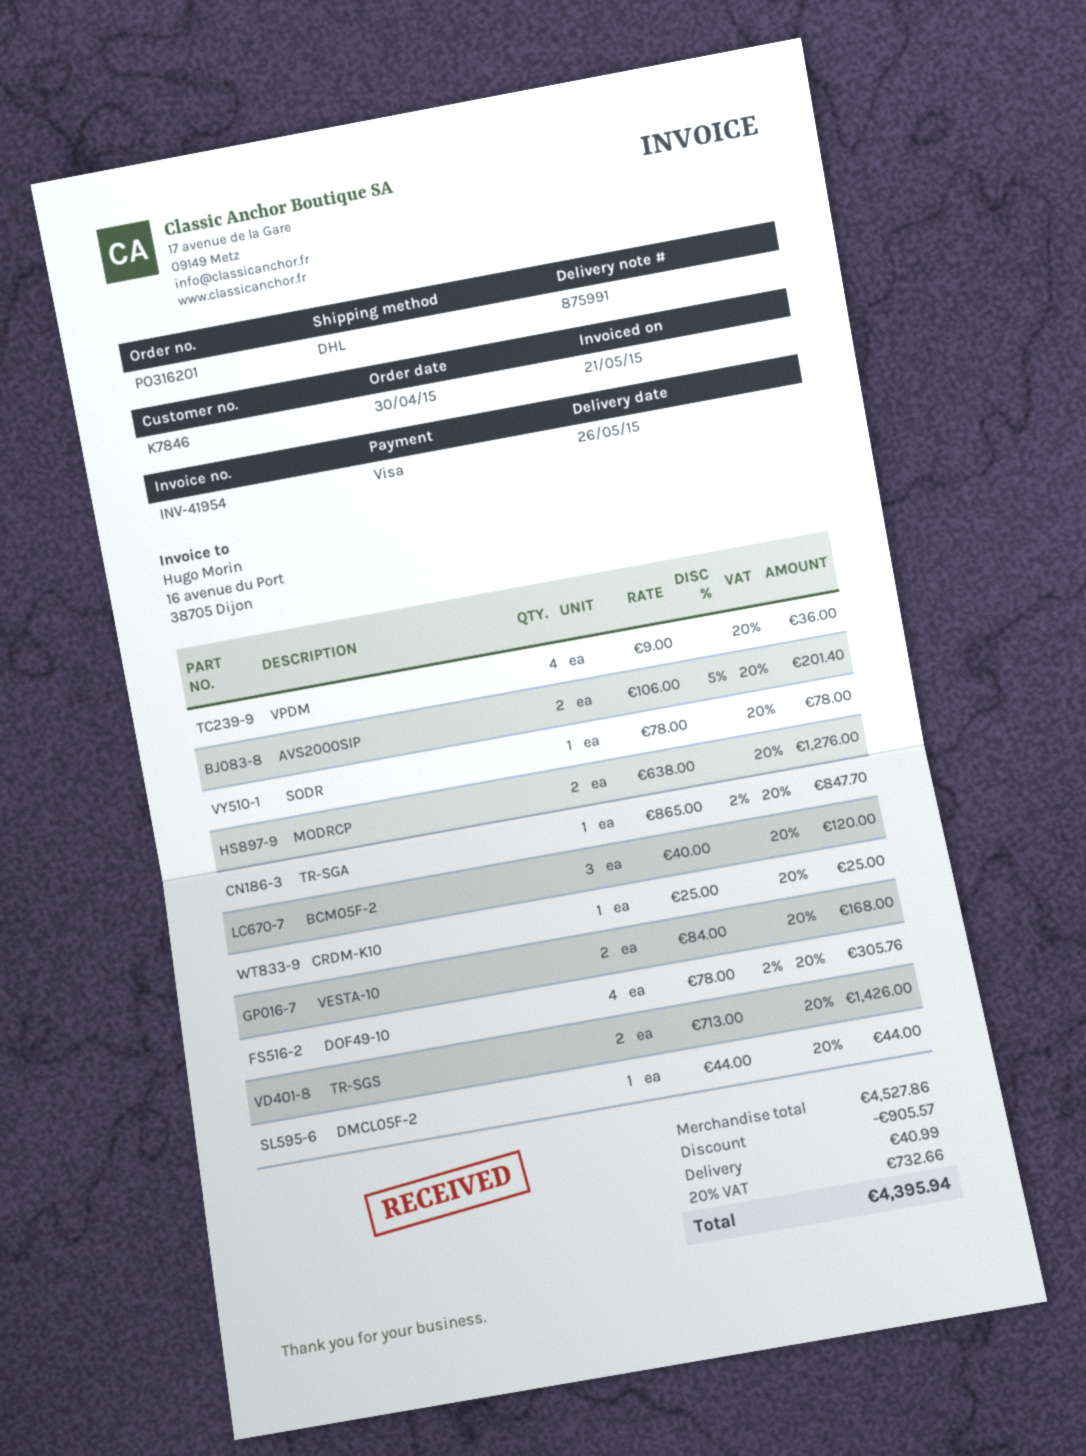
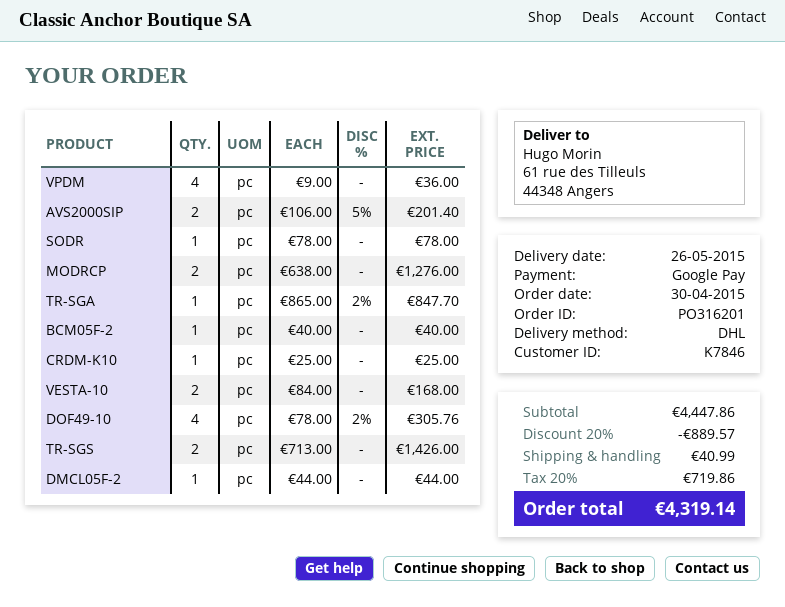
payment method: Visa -> Google Pay
BCM05F-2: 3 x 40.00 = 120.00 -> 1 x 40.00 = 40.00
subtotal: 4527.86 -> 4447.86
discount: 905.57 -> 889.57
tax: 20% = 732.66 -> 20% = 719.86
total: 4395.94 -> 4319.14

